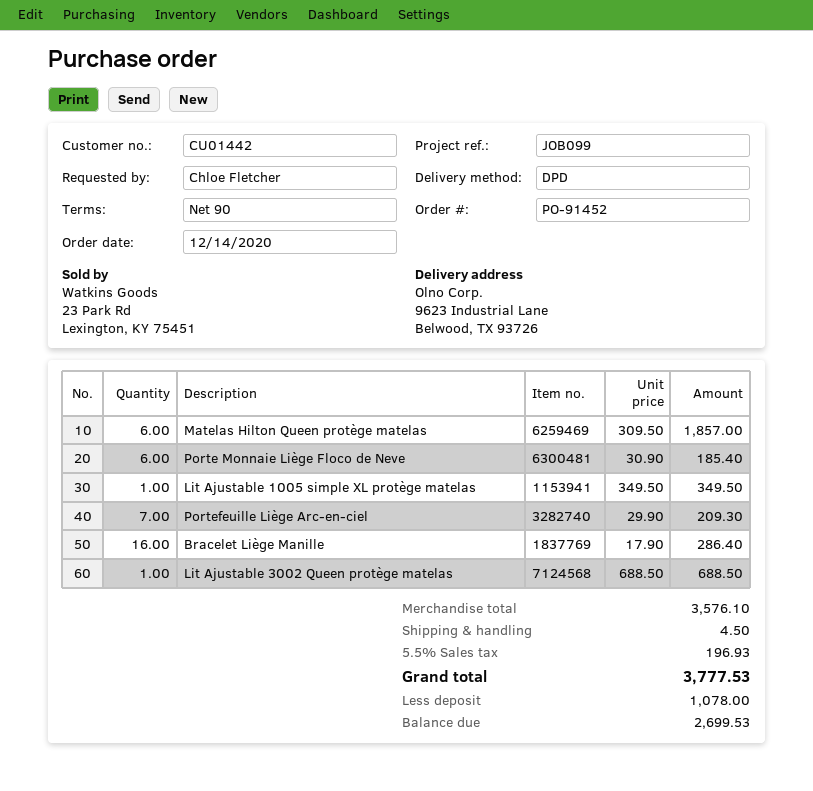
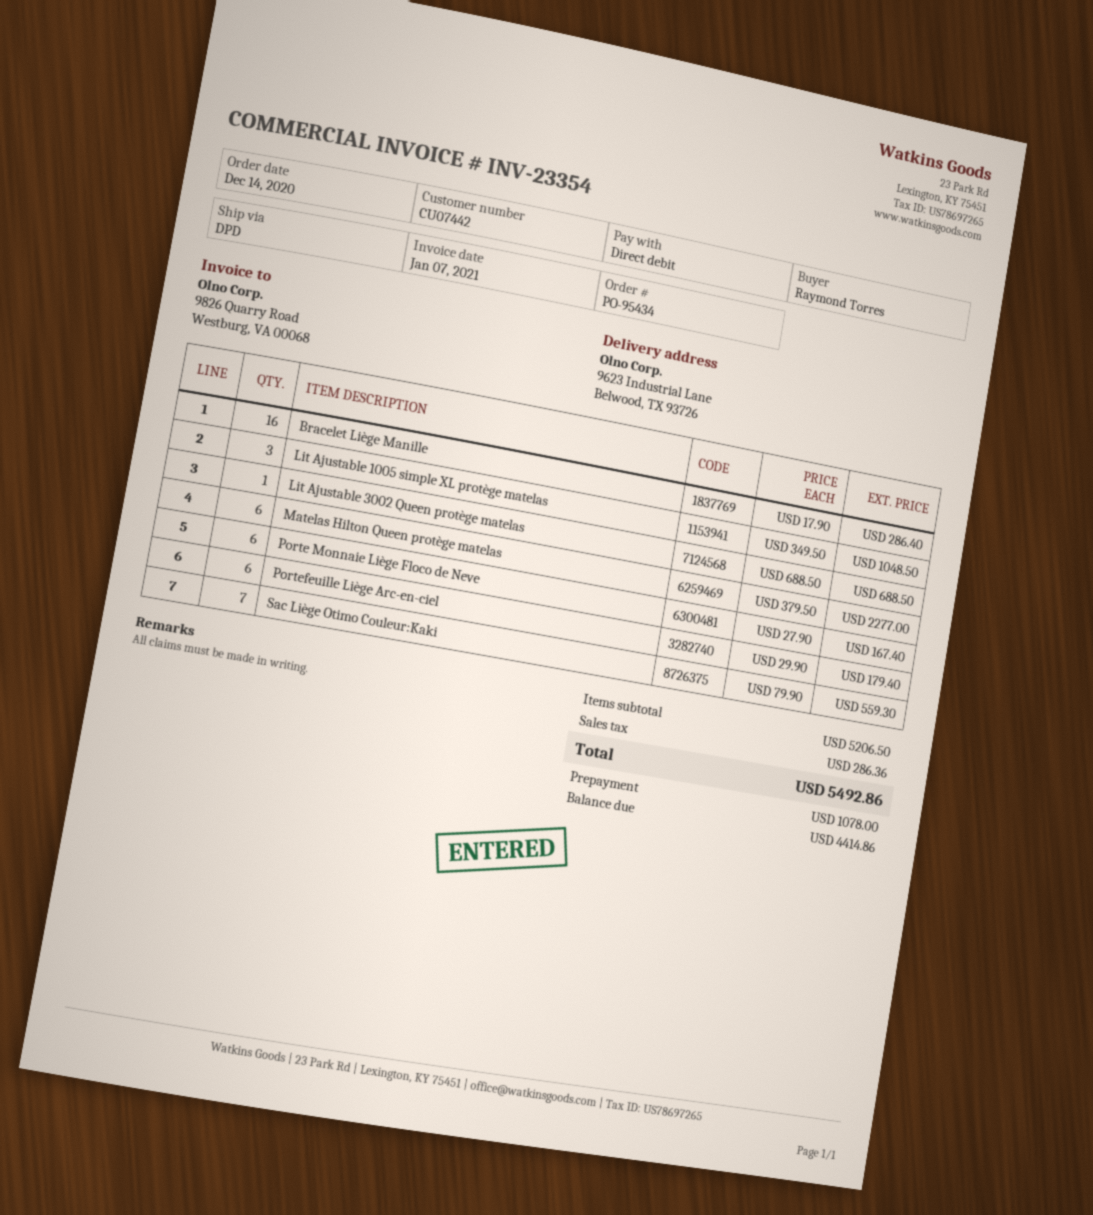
order number: PO-91452 -> PO-95434
customer number: CU01442 -> CU07442
ordered by: Chloe Fletcher -> Raymond Torres
Matelas Hilton Queen protège matelas: 6 x 309.50 = 1857.00 -> 6 x 379.50 = 2277.00
Porte Monnaie Liège Floco de Neve: 6 x 30.90 = 185.40 -> 6 x 27.90 = 167.40
Lit Ajustable 1005 simple XL protège matelas: 1 x 349.50 = 349.50 -> 3 x 349.50 = 1048.50
Portefeuille Liège Arc-en-ciel: 7 x 29.90 = 209.30 -> 6 x 29.90 = 179.40
Sac Liège Otimo Couleur:Kaki: none -> 7 x 79.90 = 559.30
subtotal: 3576.10 -> 5206.50
shipping: 4.50 -> none
tax: 196.93 -> 286.36
total: 3777.53 -> 5492.86
balance: 2699.53 -> 4414.86

